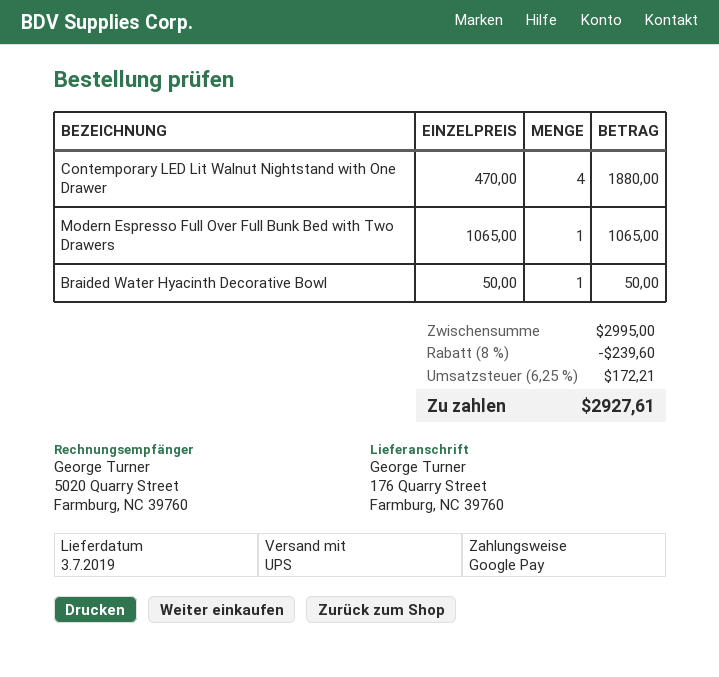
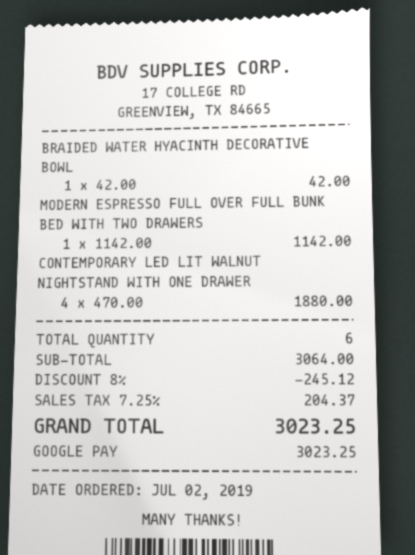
Modern Espresso Full Over Full Bunk Bed with Two Drawers: 1 x 1065.00 = 1065.00 -> 1 x 1142.00 = 1142.00
Braided Water Hyacinth Decorative Bowl: 1 x 50.00 = 50.00 -> 1 x 42.00 = 42.00
subtotal: 2995.00 -> 3064.00
discount: 8% = 239.60 -> 8% = 245.12
tax: 6.25% = 172.21 -> 7.25% = 204.37
total: 2927.61 -> 3023.25

